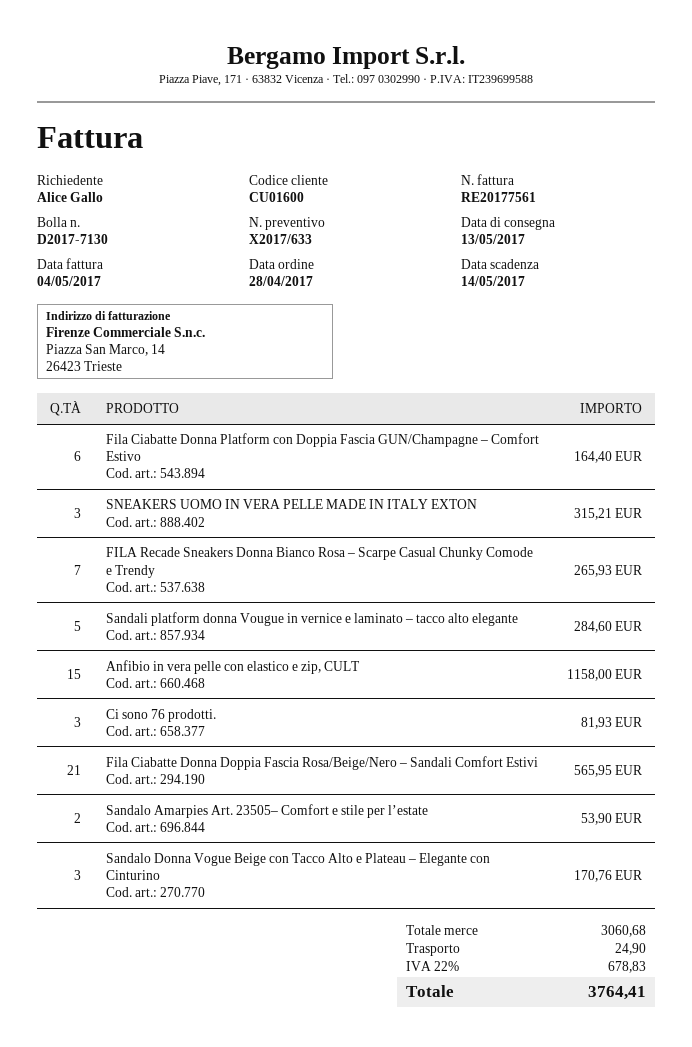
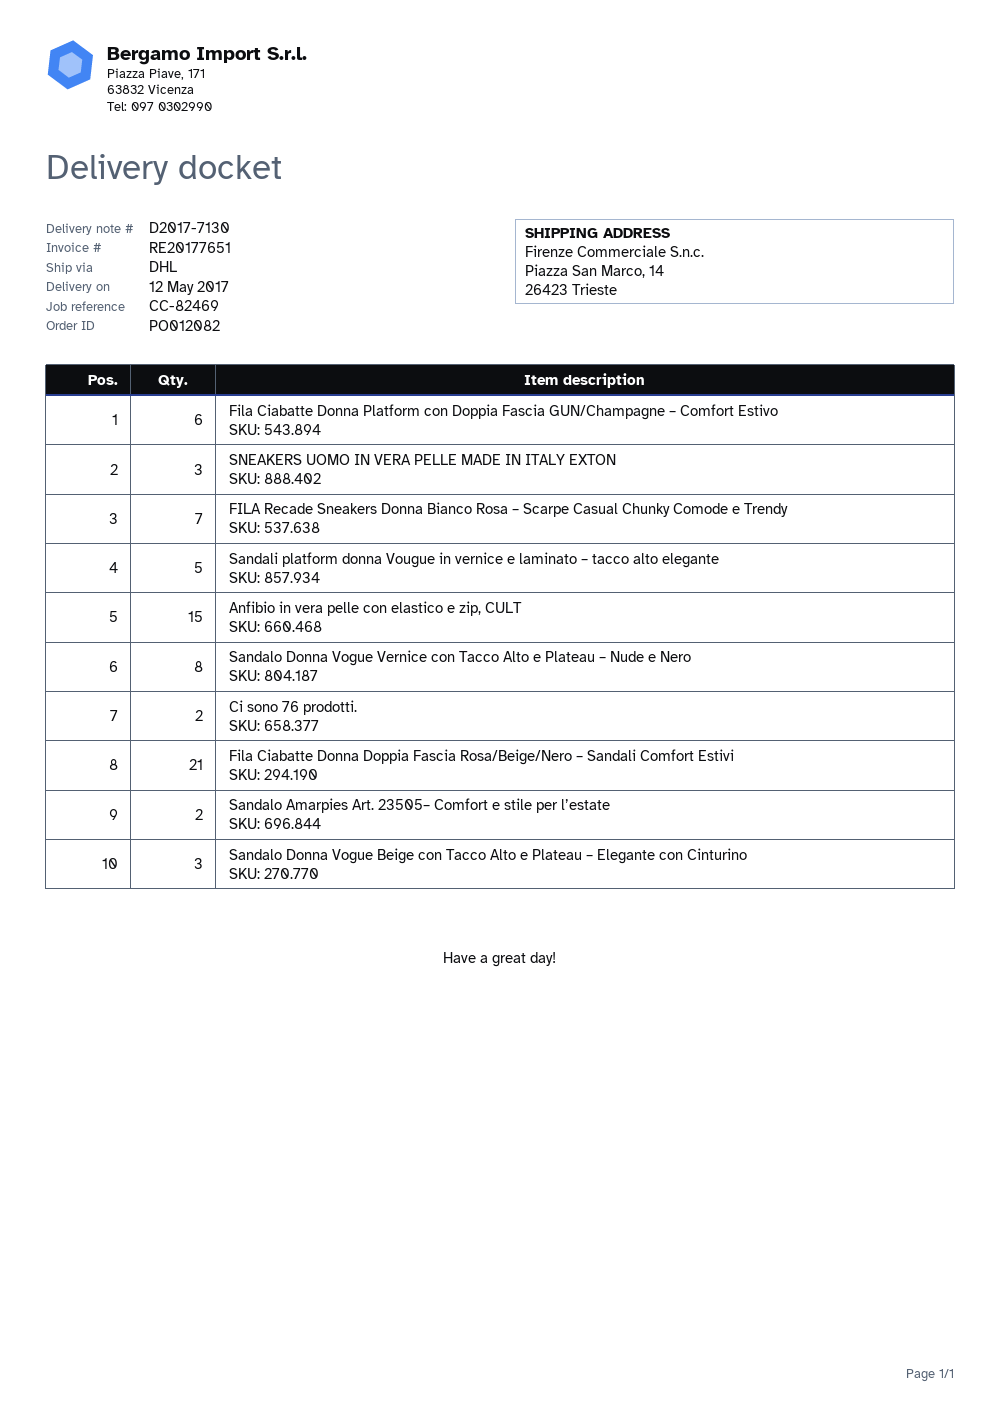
delivery date: 2017-05-13 -> 2017-05-12
invoice number: RE20177561 -> RE20177651
Ci sono 76 prodotti.: 3 -> 2
Sandalo Donna Vogue Vernice con Tacco Alto e Plateau – Nude e Nero: none -> 8

